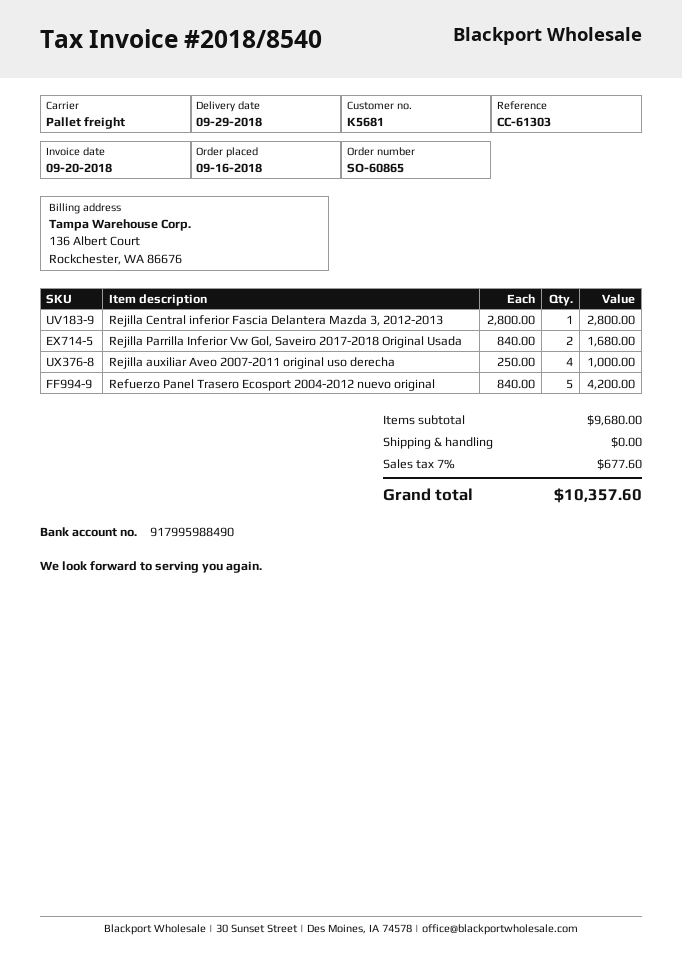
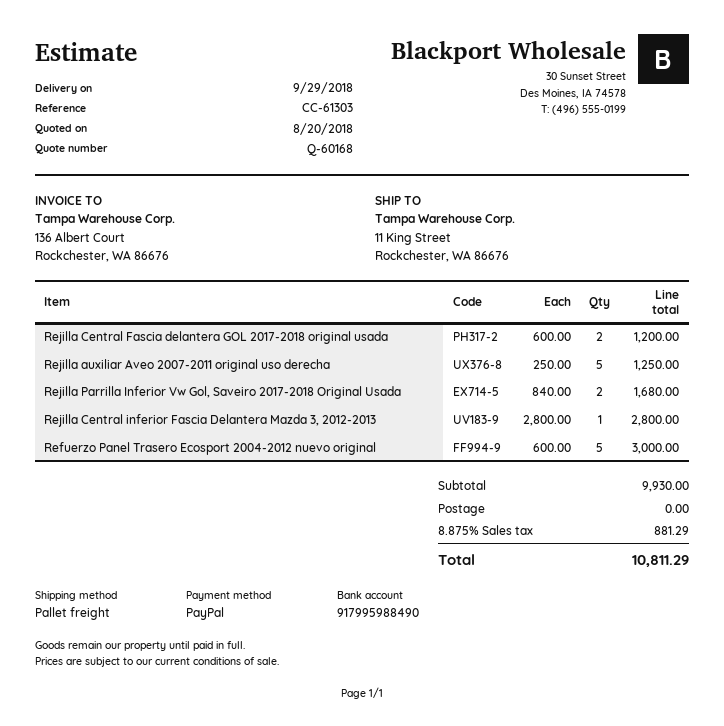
Rejilla auxiliar Aveo 2007-2011 original uso derecha: 4 x 250.00 = 1000.00 -> 5 x 250.00 = 1250.00
Refuerzo Panel Trasero Ecosport 2004-2012 nuevo original: 5 x 840.00 = 4200.00 -> 5 x 600.00 = 3000.00
Rejilla Central Fascia delantera GOL 2017-2018 original usada: none -> 2 x 600.00 = 1200.00
subtotal: 9680.00 -> 9930.00
tax: 7% = 677.60 -> 8.875% = 881.29
total: 10357.60 -> 10811.29

